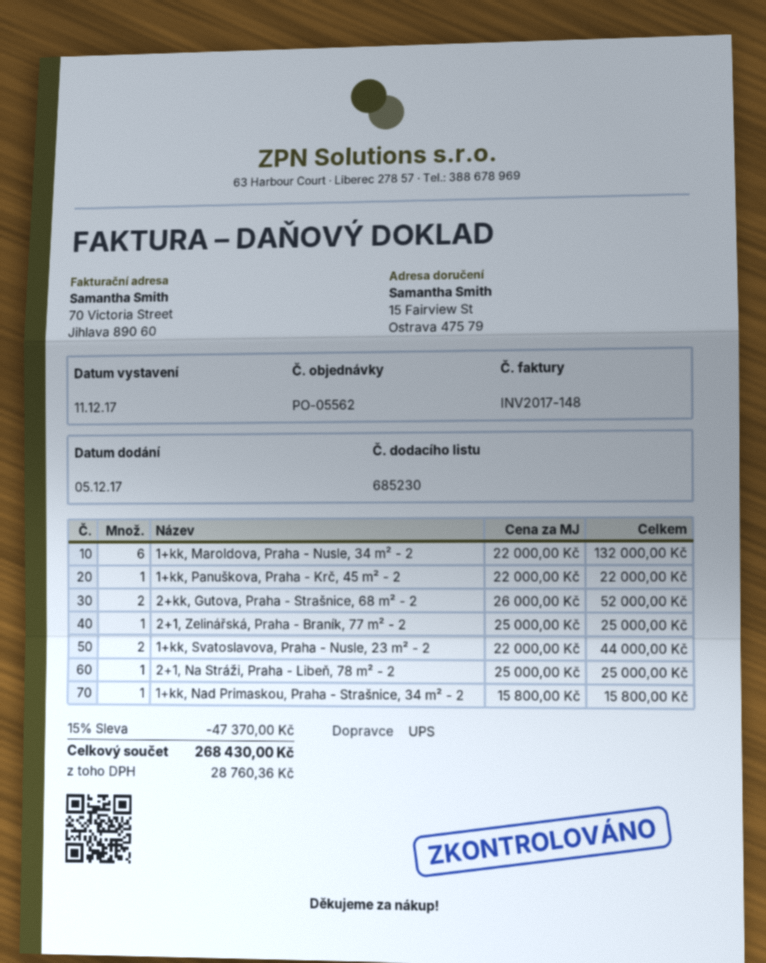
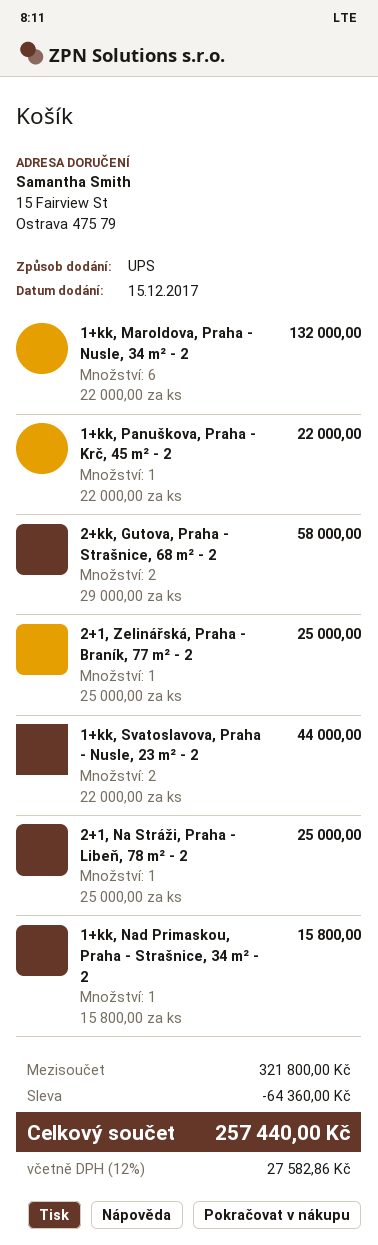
delivery date: 2017-12-05 -> 2017-12-15
2+kk, Gutova, Praha - Strašnice, 68 m² - 2: 2 x 26000.00 = 52000.00 -> 2 x 29000.00 = 58000.00
discount: 47370.00 -> 64360.00
tax: 28760.36 -> 27582.86
total: 268430.00 -> 257440.00

